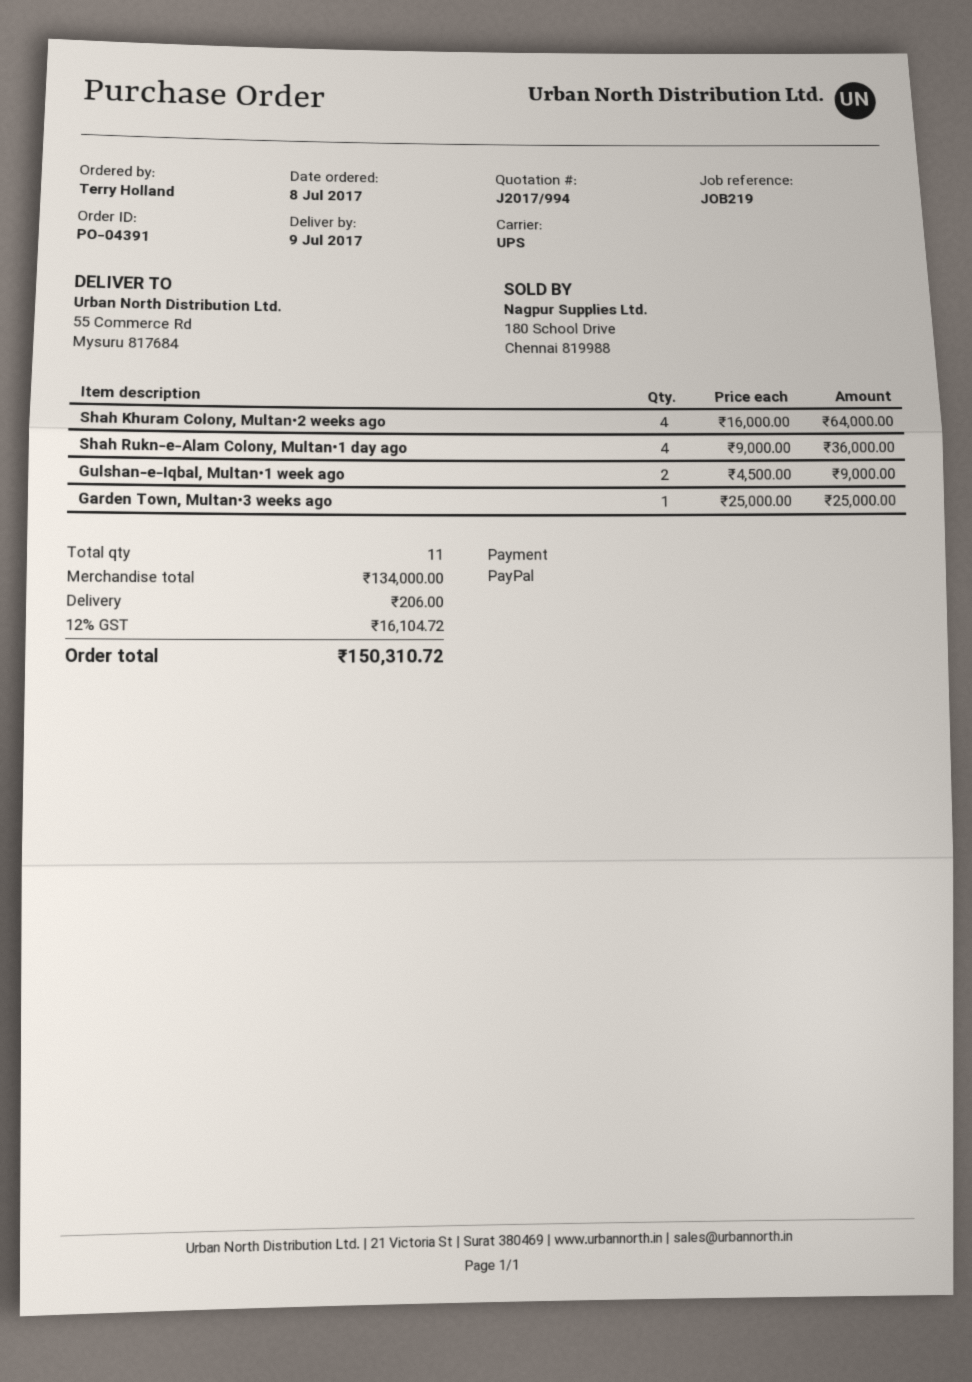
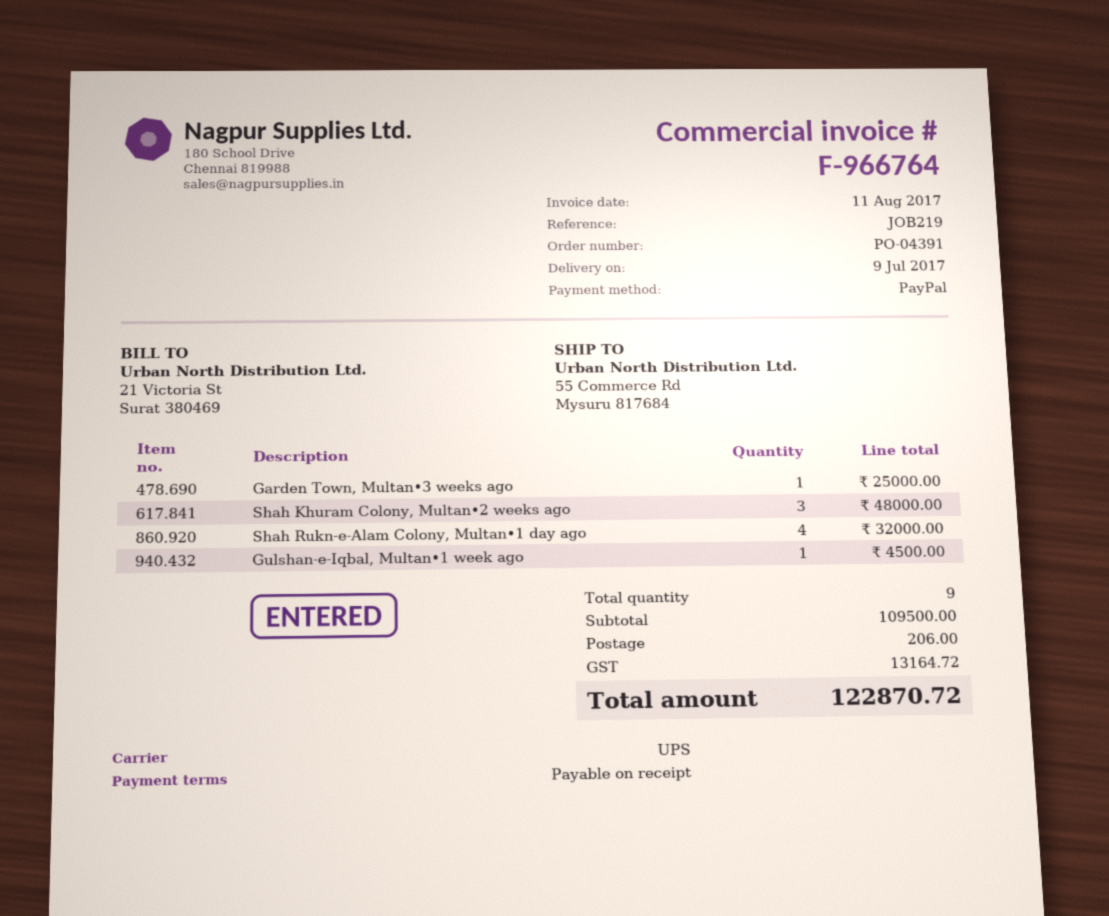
Shah Khuram Colony, Multan•2 weeks ago: 4 for 64000.00 -> 3 for 48000.00
Shah Rukn-e-Alam Colony, Multan•1 day ago: 4 for 36000.00 -> 4 for 32000.00
Gulshan-e-Iqbal, Multan•1 week ago: 2 for 9000.00 -> 1 for 4500.00
total quantity: 11 -> 9
subtotal: 134000.00 -> 109500.00
tax: 16104.72 -> 13164.72
total: 150310.72 -> 122870.72

